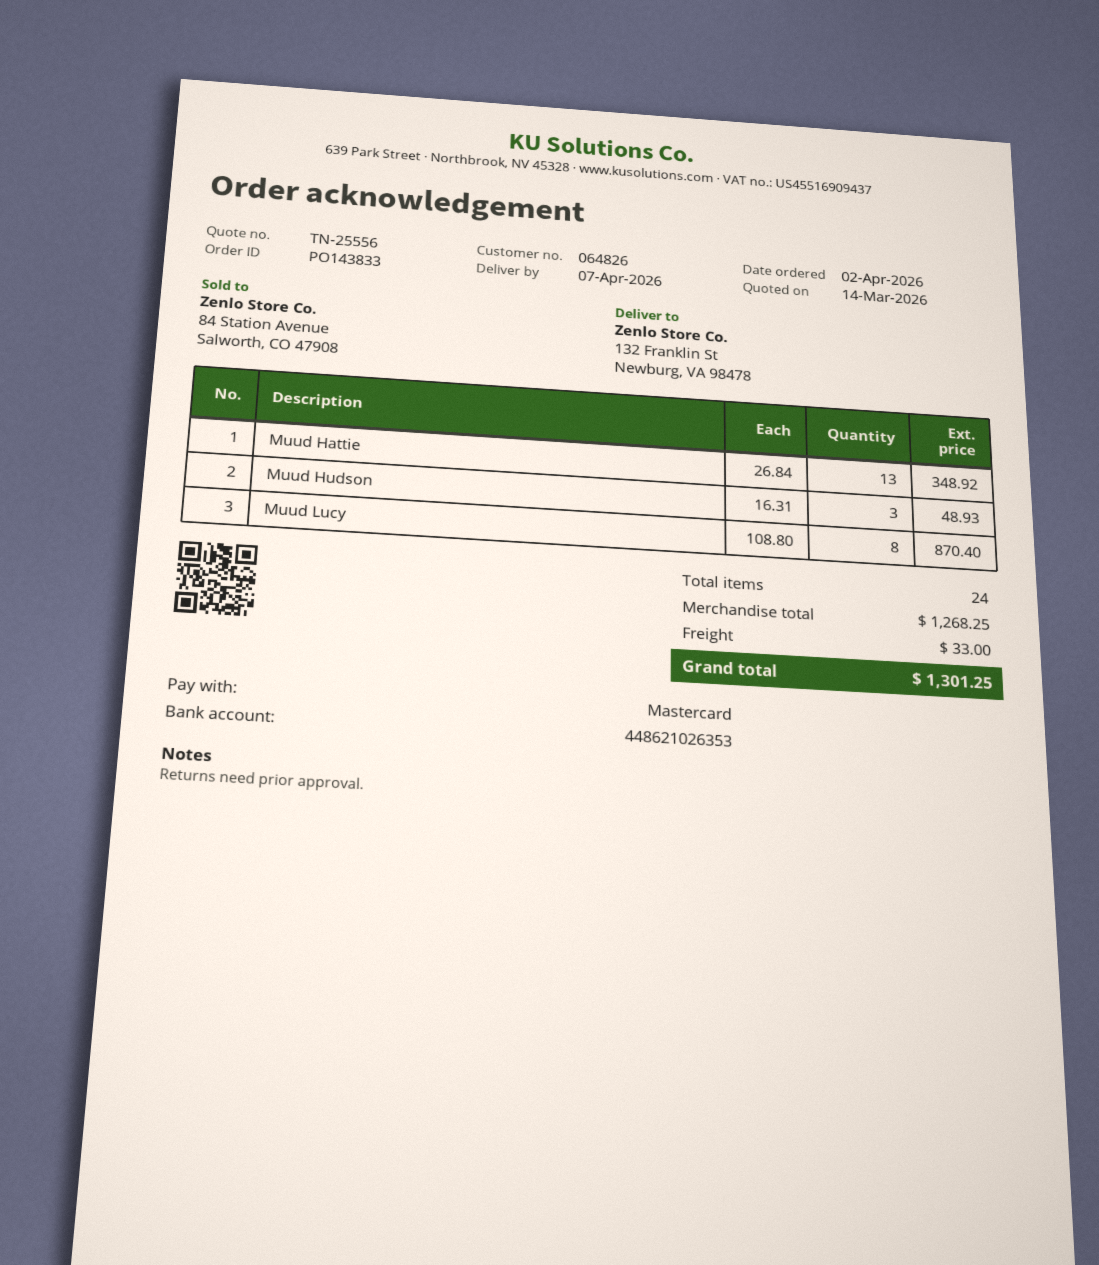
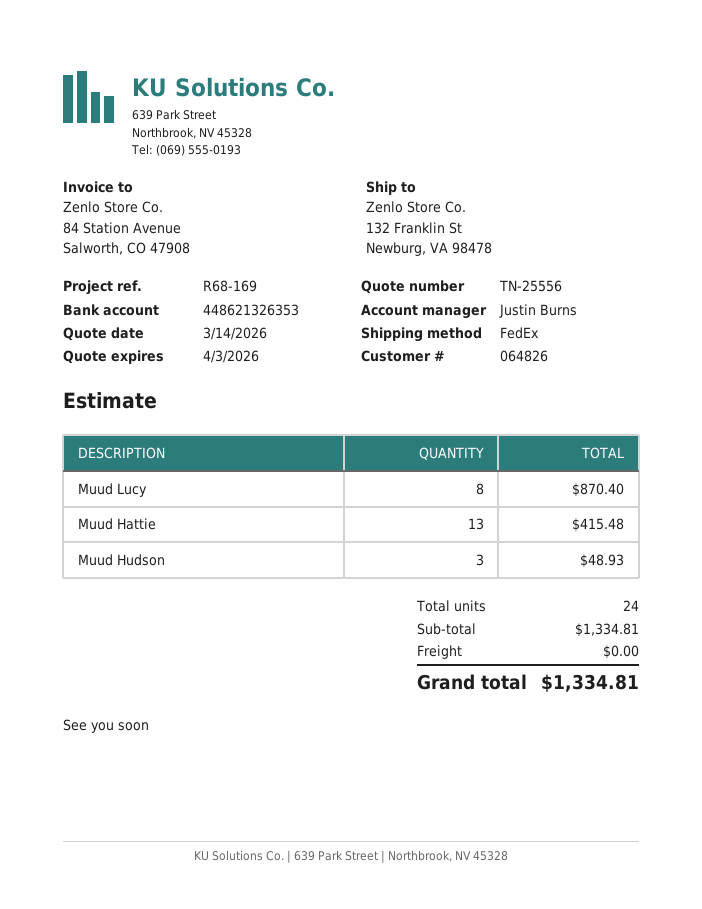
bank account: 448621026353 -> 448621326353
Muud Hattie: 13 for 348.92 -> 13 for 415.48
subtotal: 1268.25 -> 1334.81
shipping: 33.00 -> 0.00
total: 1301.25 -> 1334.81

